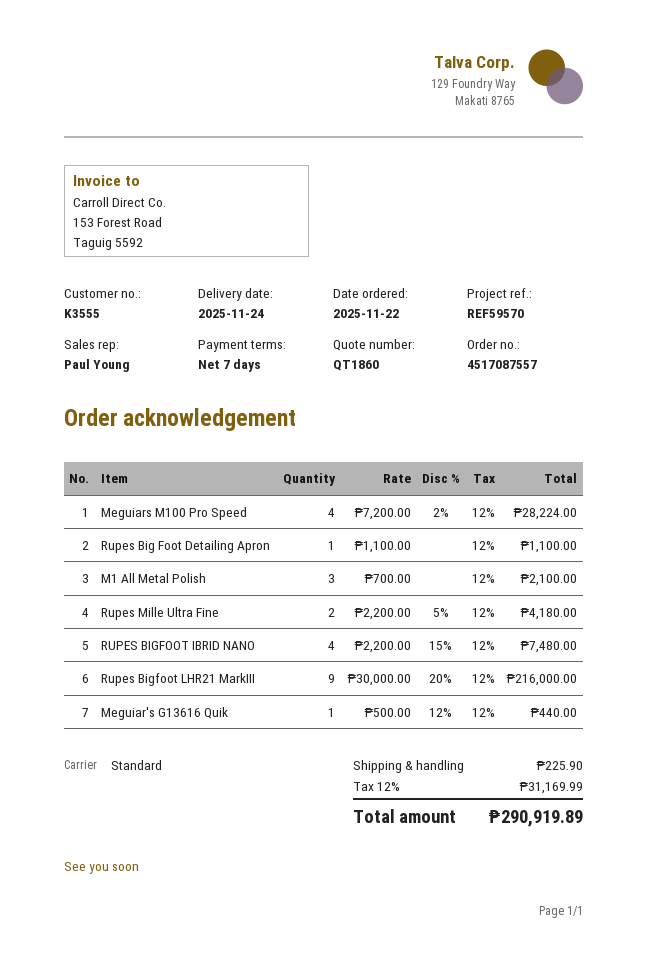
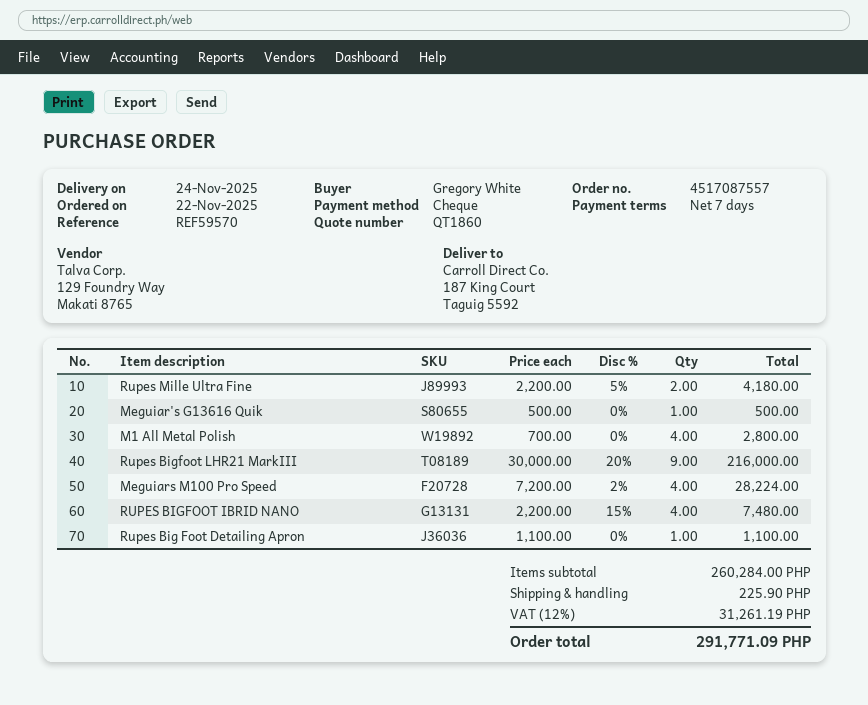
M1 All Metal Polish: 3 x 700.00 = 2100.00 -> 4 x 700.00 = 2800.00
Meguiar's G13616 Quik: 1 x 500.00 - 12% = 440.00 -> 1 x 500.00 = 500.00
tax: 12% = 31169.99 -> 12% = 31261.19
total: 290919.89 -> 291771.09

